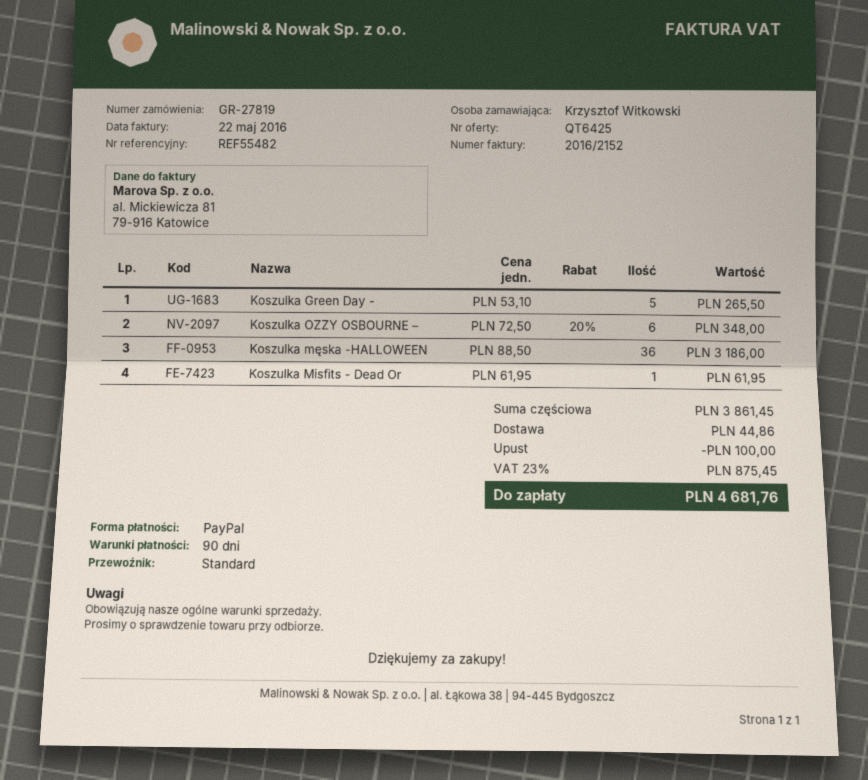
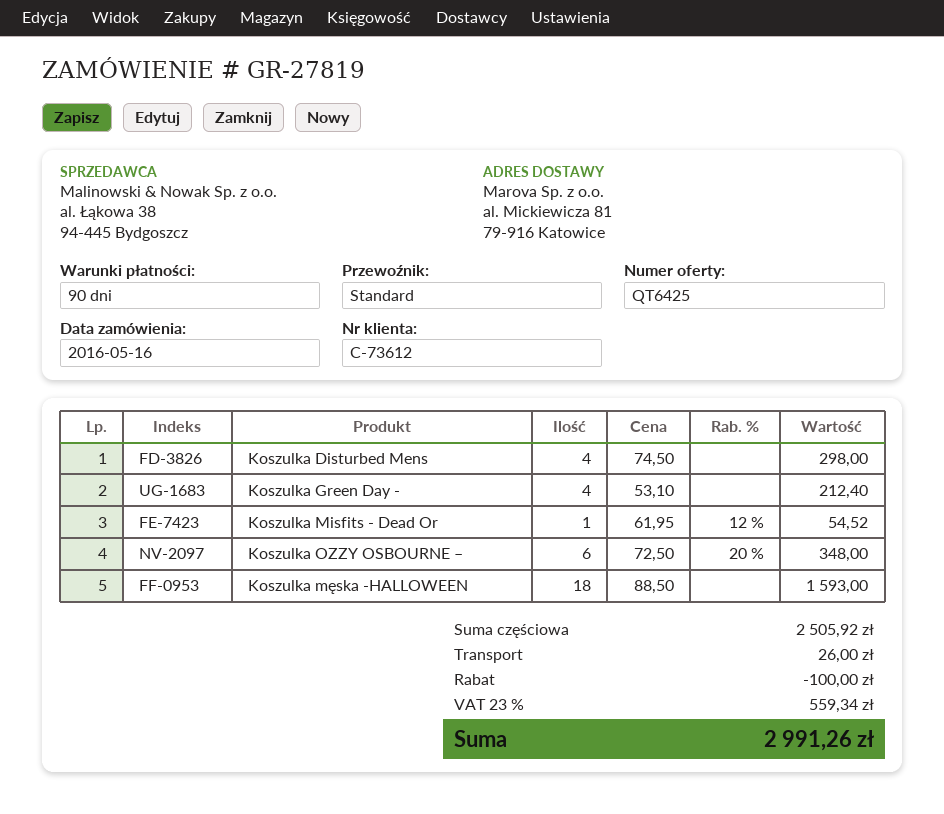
Koszulka Green Day -: 5 x 53.10 = 265.50 -> 4 x 53.10 = 212.40
Koszulka męska -HALLOWEEN: 36 x 88.50 = 3186.00 -> 18 x 88.50 = 1593.00
Koszulka Misfits - Dead Or: 1 x 61.95 = 61.95 -> 1 x 61.95 - 12% = 54.52
Koszulka Disturbed Mens: none -> 4 x 74.50 = 298.00
subtotal: 3861.45 -> 2505.92
shipping: 44.86 -> 26.00
tax: 23% = 875.45 -> 23% = 559.34
total: 4681.76 -> 2991.26

